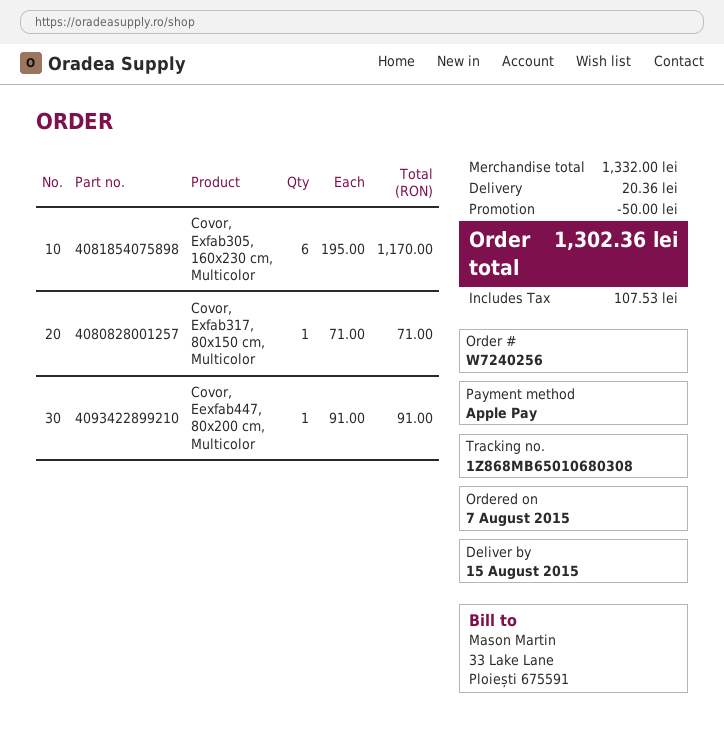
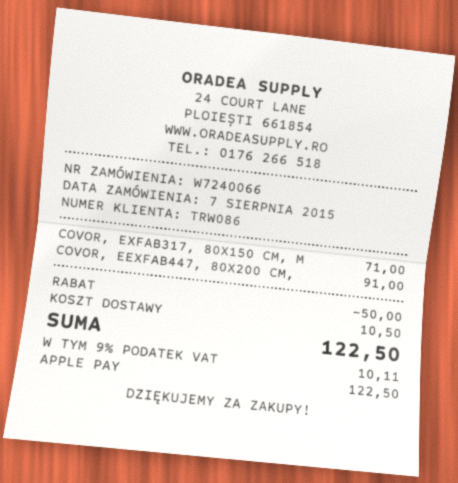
order number: W7240256 -> W7240066
Covor, Exfab305, 160x230 cm, Multicolor: 6 x 195.00 = 1170.00 -> none
shipping: 20.36 -> 10.50
tax: 107.53 -> 10.11
total: 1302.36 -> 122.50

